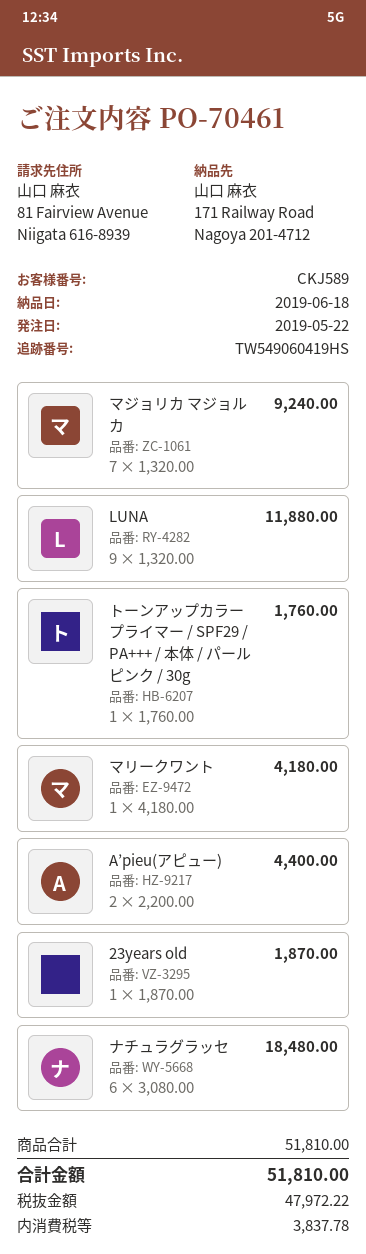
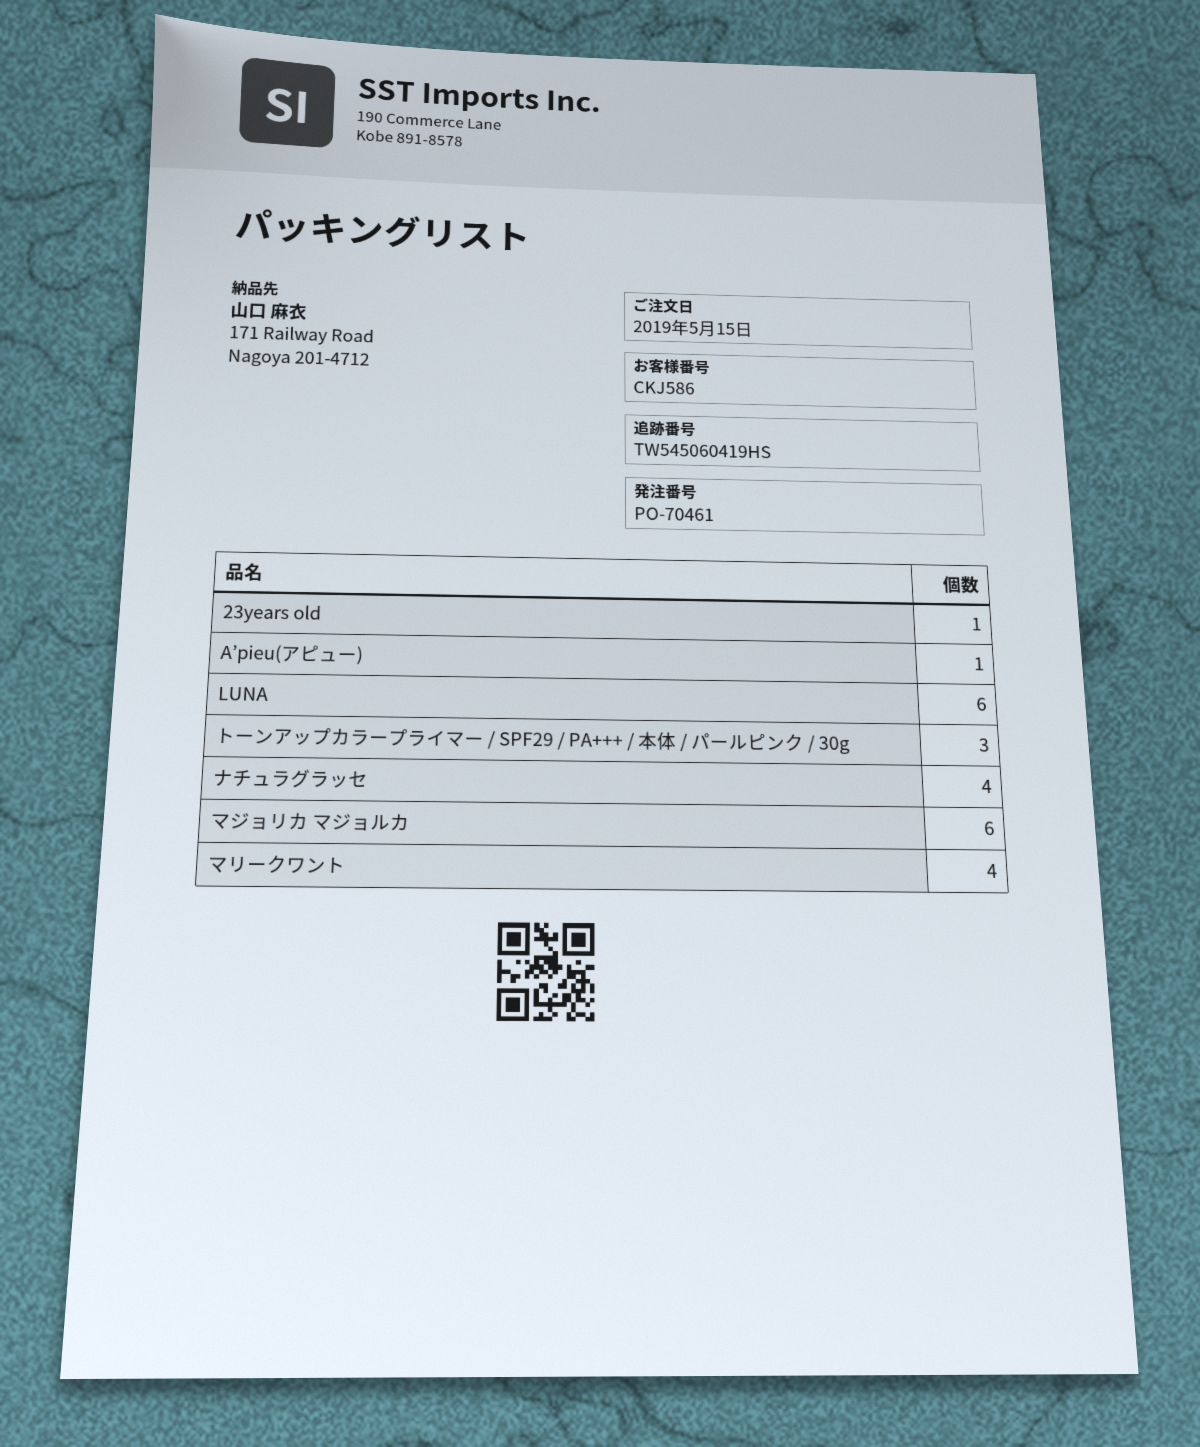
order date: 2019-05-22 -> 2019-05-15
customer number: CKJ589 -> CKJ586
tracking number: TW549060419HS -> TW545060419HS
マジョリカ マジョルカ: 7 -> 6
LUNA: 9 -> 6
トーンアップカラープライマー / SPF29 / PA+++ / 本体 / パールピンク / 30g: 1 -> 3
マリークワント: 1 -> 4
A’pieu(アピュー): 2 -> 1
ナチュラグラッセ: 6 -> 4

